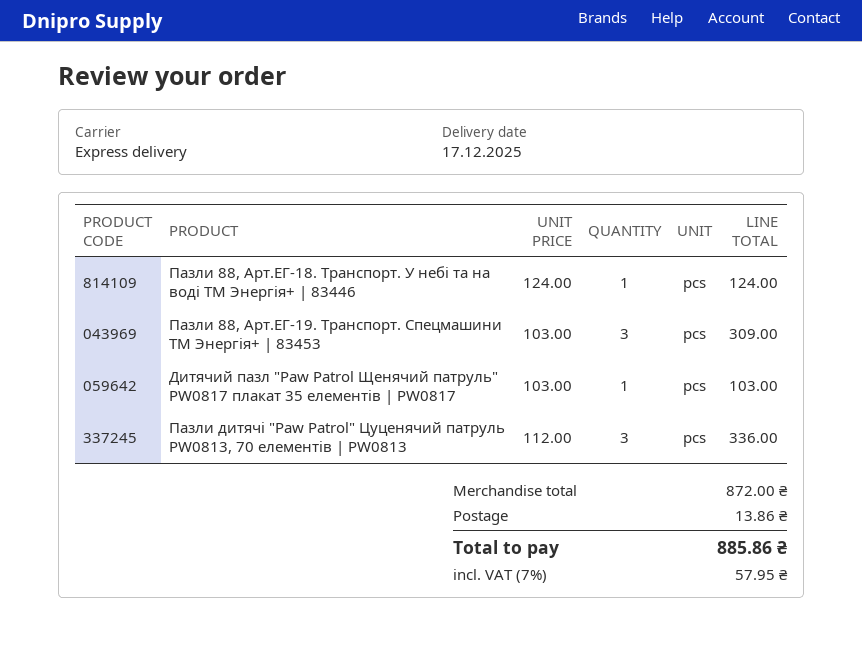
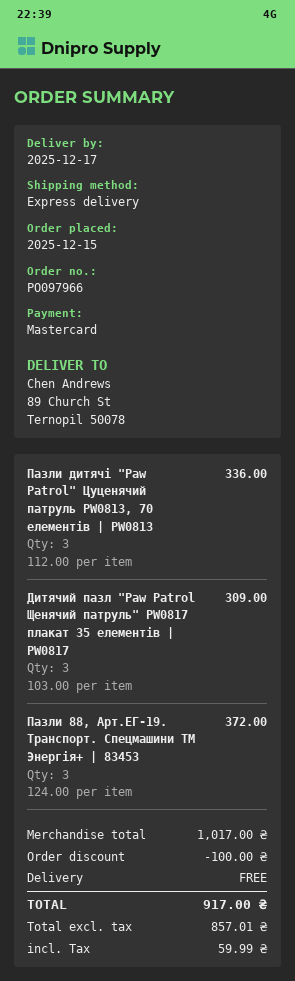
Пазли 88, Арт.ЕГ-18. Транспорт. У небі та на воді ТМ Энергія+ | 83446: 1 x 124.00 = 124.00 -> none
Пазли 88, Арт.ЕГ-19. Транспорт. Спецмашини ТМ Энергія+ | 83453: 3 x 103.00 = 309.00 -> 3 x 124.00 = 372.00
Дитячий пазл "Paw Patrol Щенячий патруль" PW0817 плакат 35 елементів | PW0817: 1 x 103.00 = 103.00 -> 3 x 103.00 = 309.00
subtotal: 872.00 -> 1017.00
discount: none -> 100.00
shipping: 13.86 -> 0.00
tax: 57.95 -> 59.99
total: 885.86 -> 917.00

